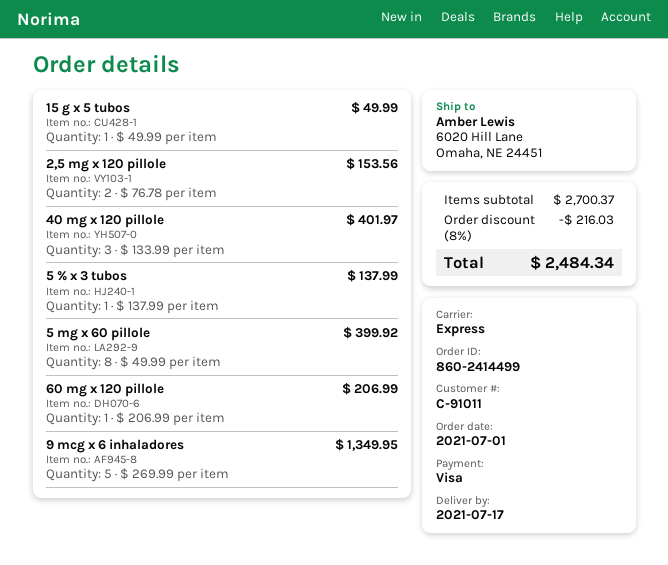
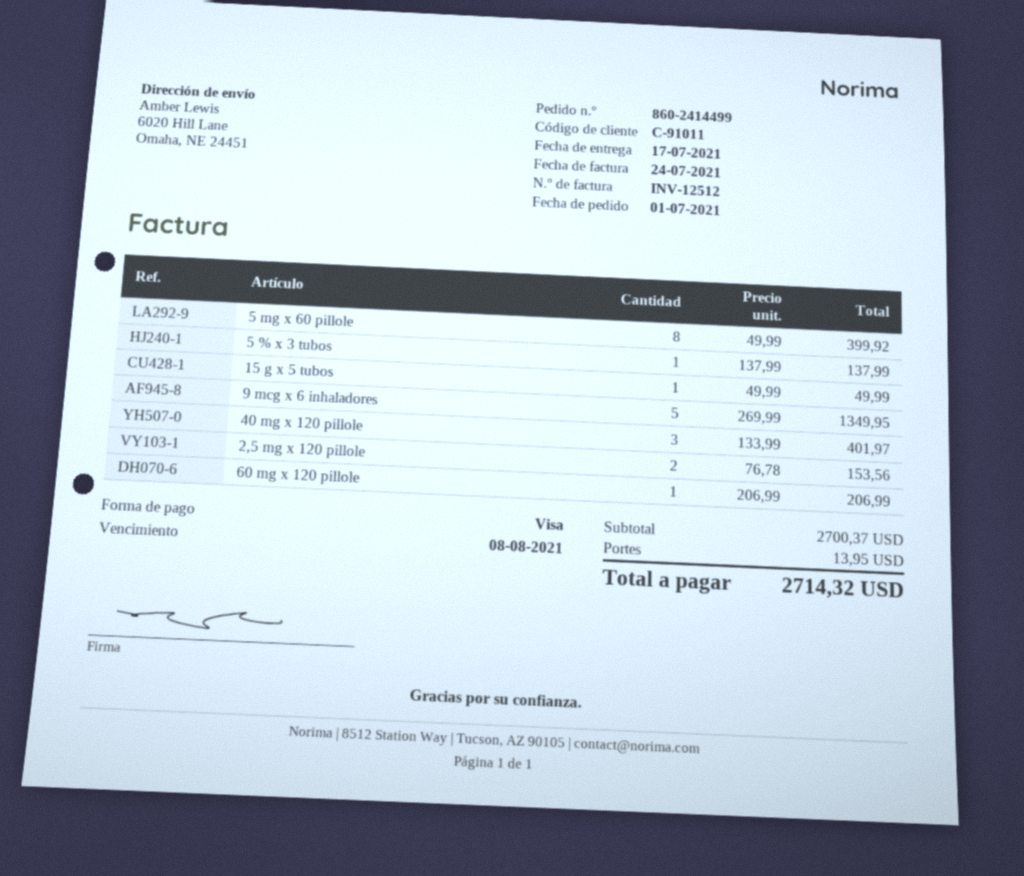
discount: 8% = 216.03 -> none
shipping: none -> 13.95
total: 2484.34 -> 2714.32

